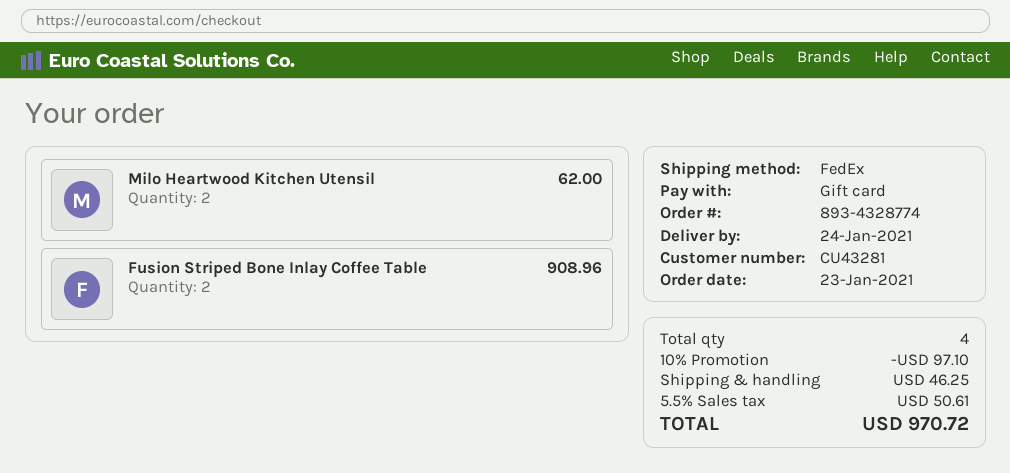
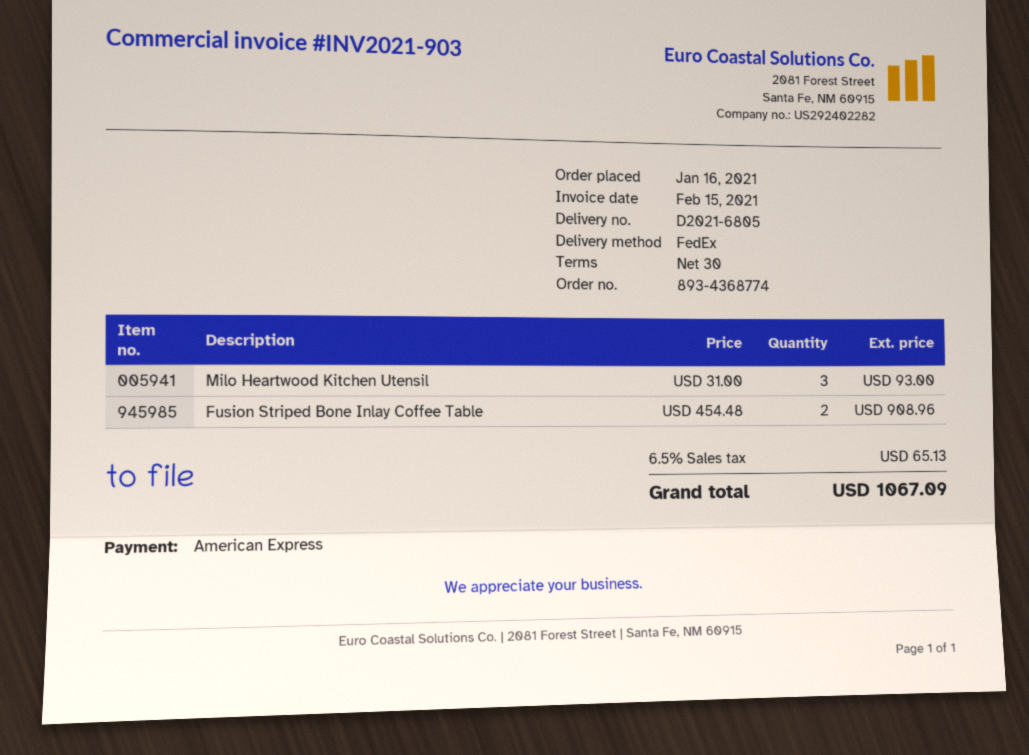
order number: 893-4328774 -> 893-4368774
order date: 2021-01-23 -> 2021-01-16
payment method: gift card -> American Express
Milo Heartwood Kitchen Utensil: 2 for 62.00 -> 3 for 93.00
discount: 10% = 97.10 -> none
shipping: 46.25 -> none
tax: 5.5% = 50.61 -> 6.5% = 65.13
total: 970.72 -> 1067.09

